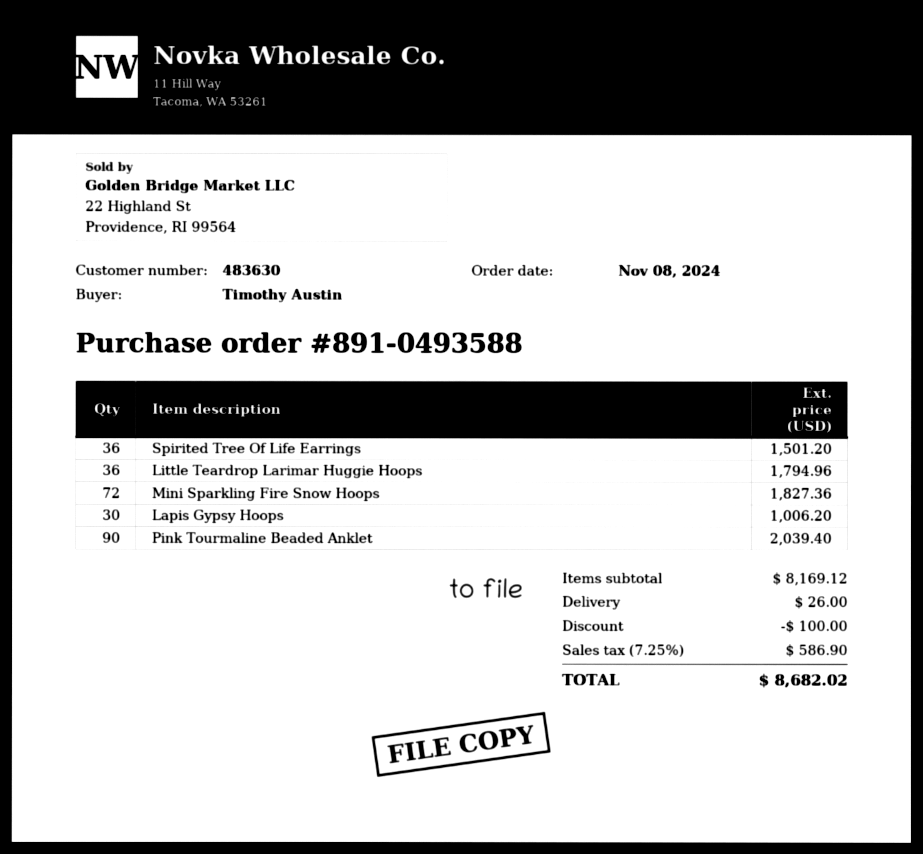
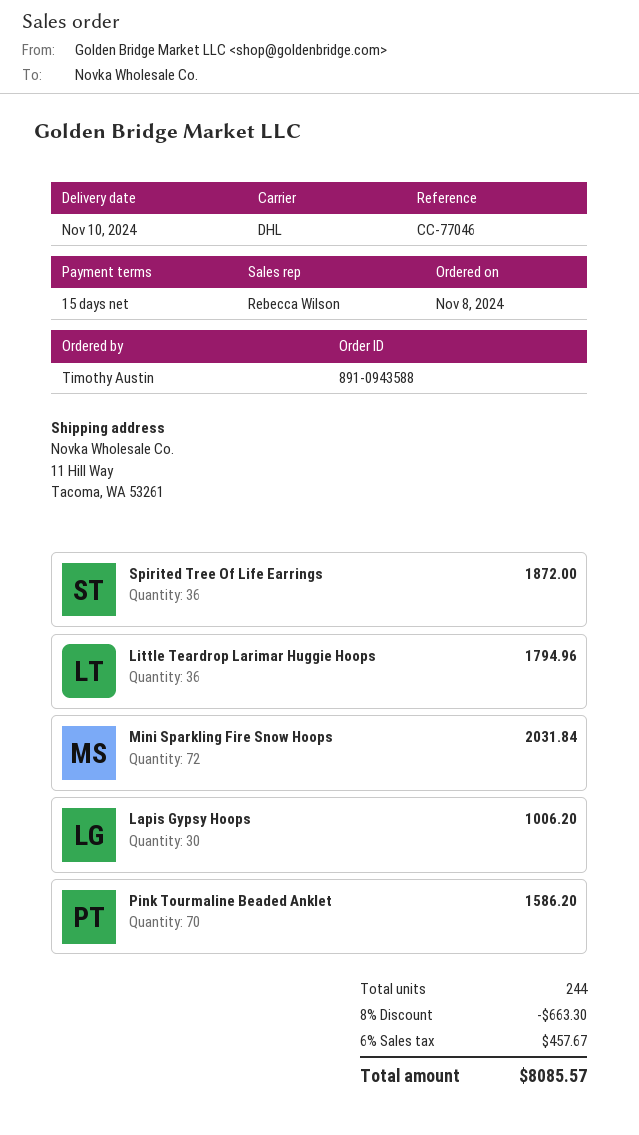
order number: 891-0493588 -> 891-0943588
Spirited Tree Of Life Earrings: 36 for 1501.20 -> 36 for 1872.00
Mini Sparkling Fire Snow Hoops: 72 for 1827.36 -> 72 for 2031.84
Pink Tourmaline Beaded Anklet: 90 for 2039.40 -> 70 for 1586.20
discount: 100.00 -> 663.30
shipping: 26.00 -> none
tax: 7.25% = 586.90 -> 6% = 457.67
total: 8682.02 -> 8085.57

